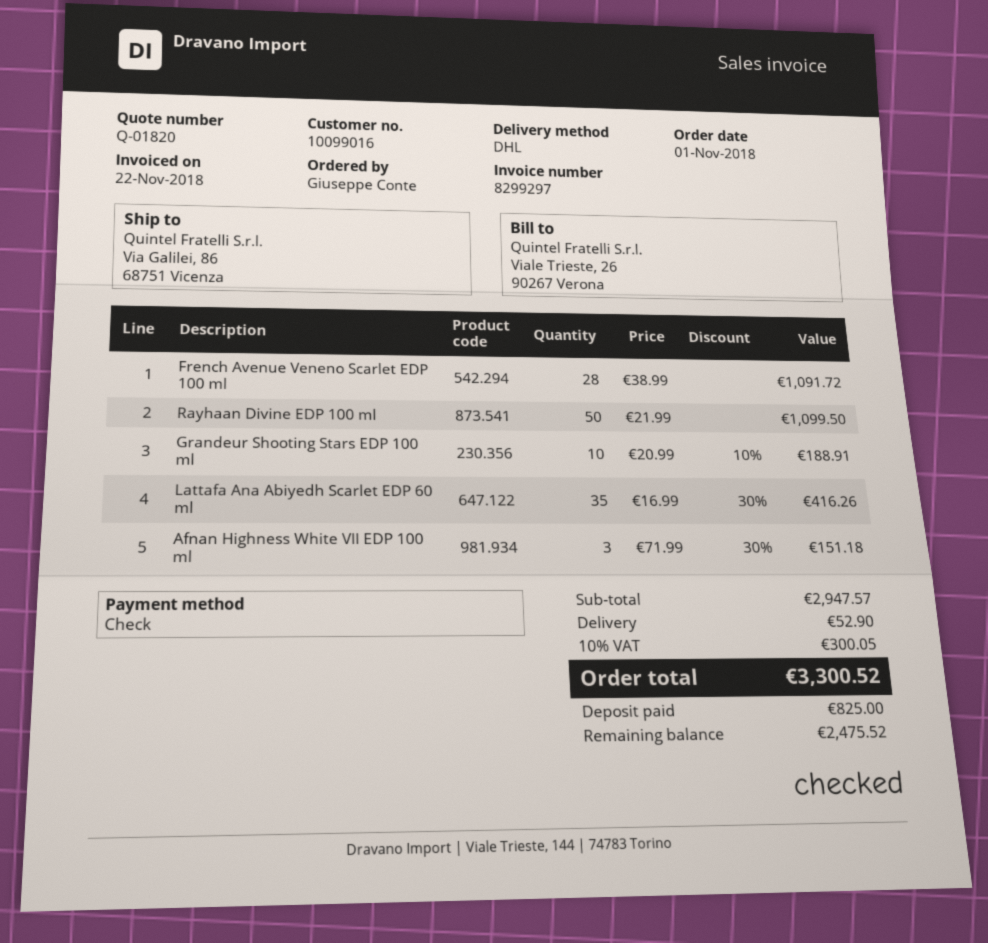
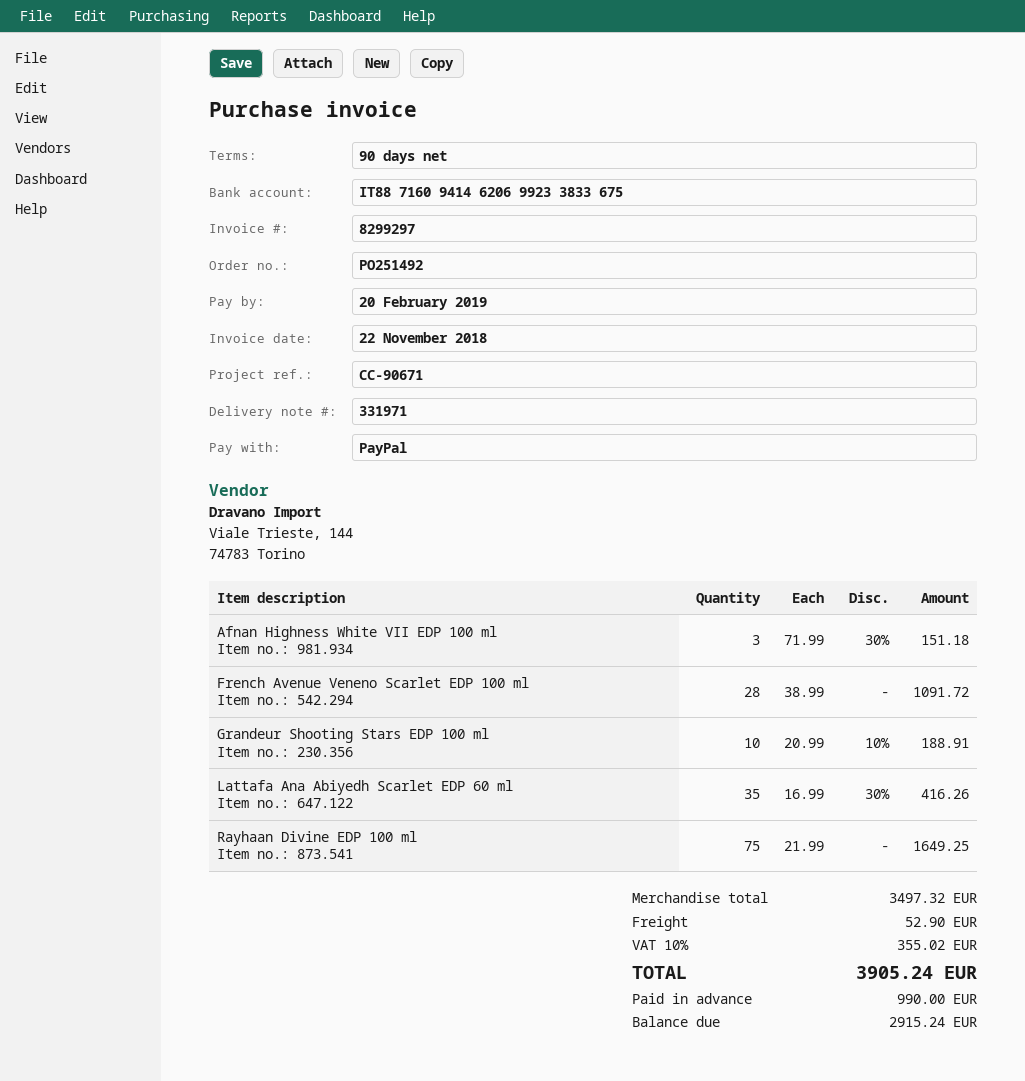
payment method: cheque -> PayPal
Rayhaan Divine EDP 100 ml: 50 x 21.99 = 1099.50 -> 75 x 21.99 = 1649.25
subtotal: 2947.57 -> 3497.32
tax: 10% = 300.05 -> 10% = 355.02
total: 3300.52 -> 3905.24
deposit: 825.00 -> 990.00
balance: 2475.52 -> 2915.24

